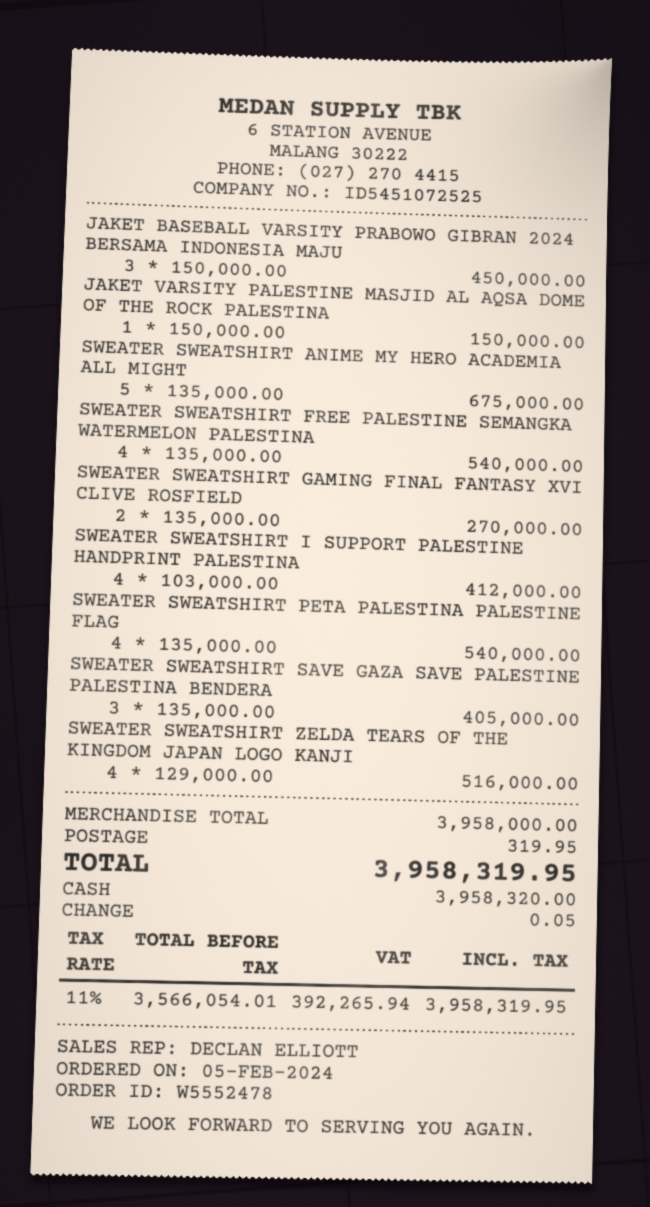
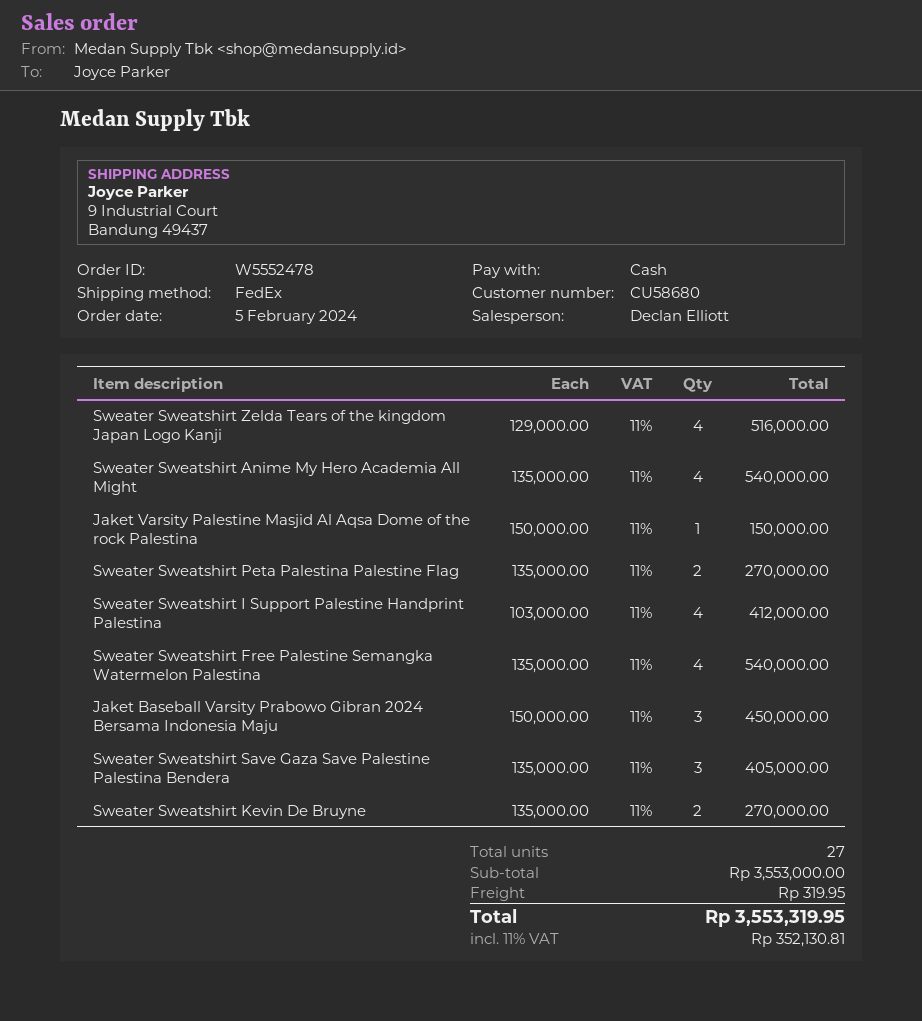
SWEATER SWEATSHIRT ANIME MY HERO ACADEMIA ALL MIGHT: 5 x 135000.00 = 675000.00 -> 4 x 135000.00 = 540000.00
SWEATER SWEATSHIRT GAMING FINAL FANTASY XVI CLIVE ROSFIELD: 2 x 135000.00 = 270000.00 -> none
SWEATER SWEATSHIRT PETA PALESTINA PALESTINE FLAG: 4 x 135000.00 = 540000.00 -> 2 x 135000.00 = 270000.00
Sweater Sweatshirt Kevin De Bruyne: none -> 2 x 135000.00 = 270000.00
subtotal: 3958000.00 -> 3553000.00
tax: 11% = 392265.94 -> 11% = 352130.81
total: 3958319.95 -> 3553319.95

